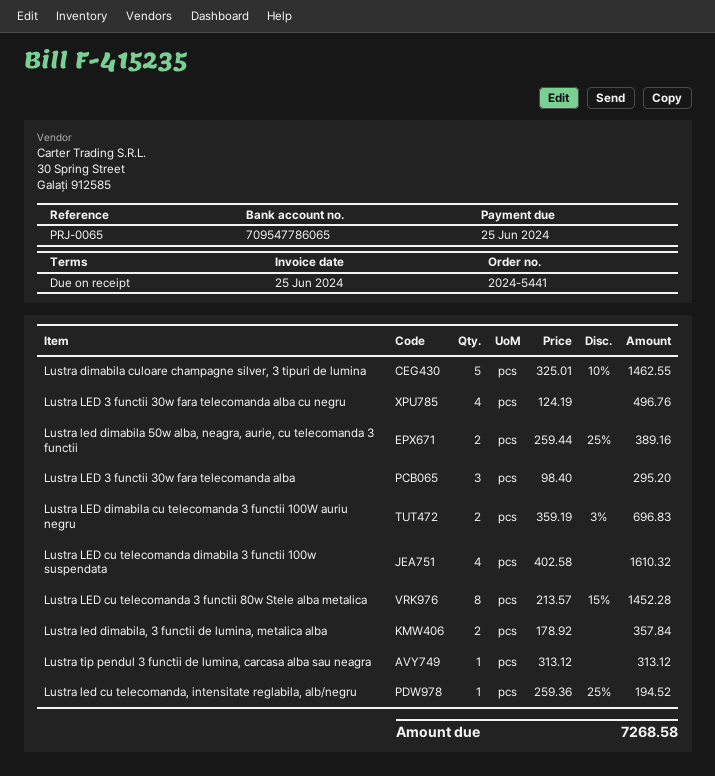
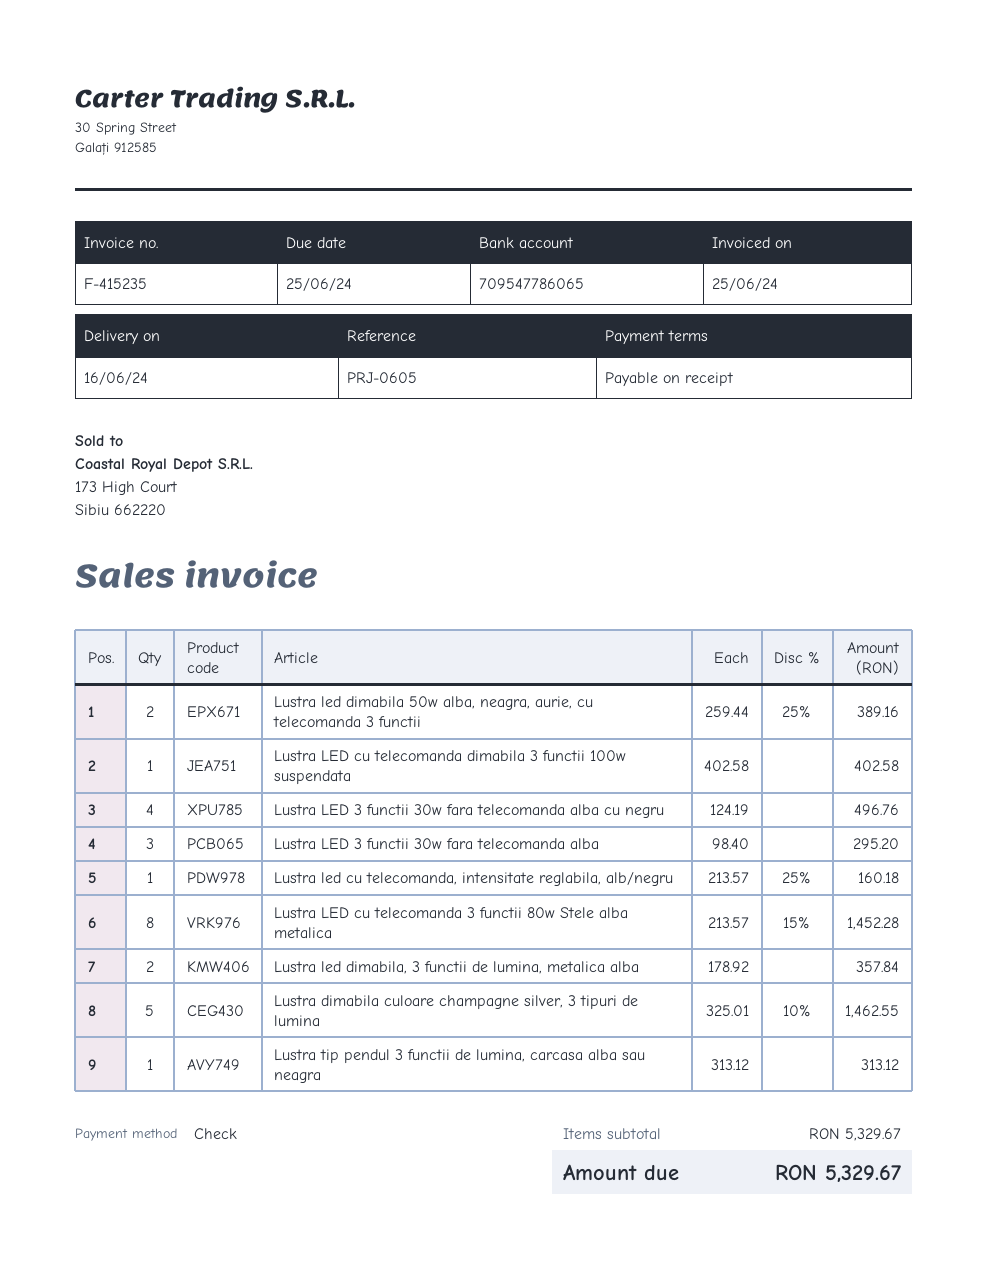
reference: PRJ-0065 -> PRJ-0605
Lustra LED dimabila cu telecomanda 3 functii 100W auriu negru: 2 x 359.19 - 3% = 696.83 -> none
Lustra LED cu telecomanda dimabila 3 functii 100w suspendata: 4 x 402.58 = 1610.32 -> 1 x 402.58 = 402.58
Lustra led cu telecomanda, intensitate reglabila, alb/negru: 1 x 259.36 - 25% = 194.52 -> 1 x 213.57 - 25% = 160.18
total: 7268.58 -> 5329.67

